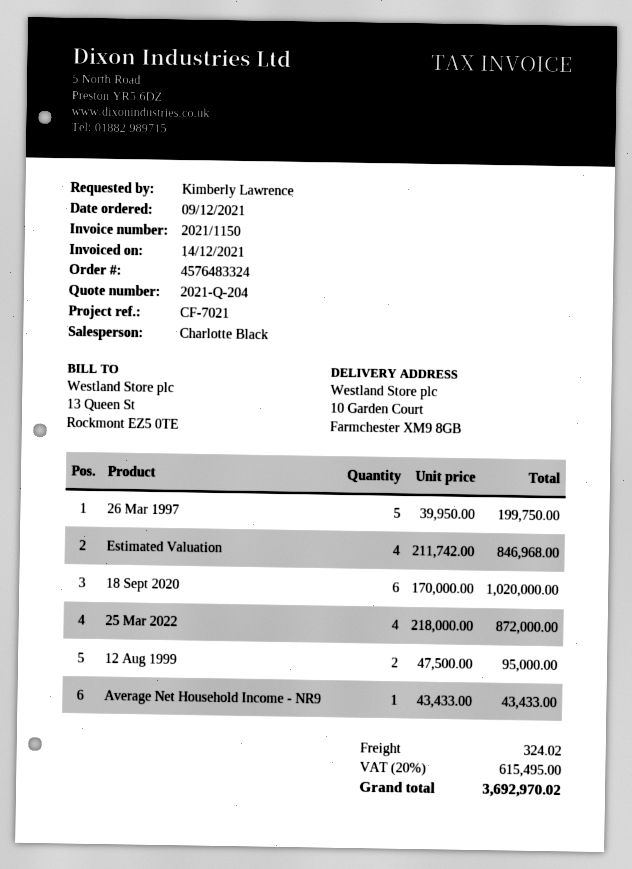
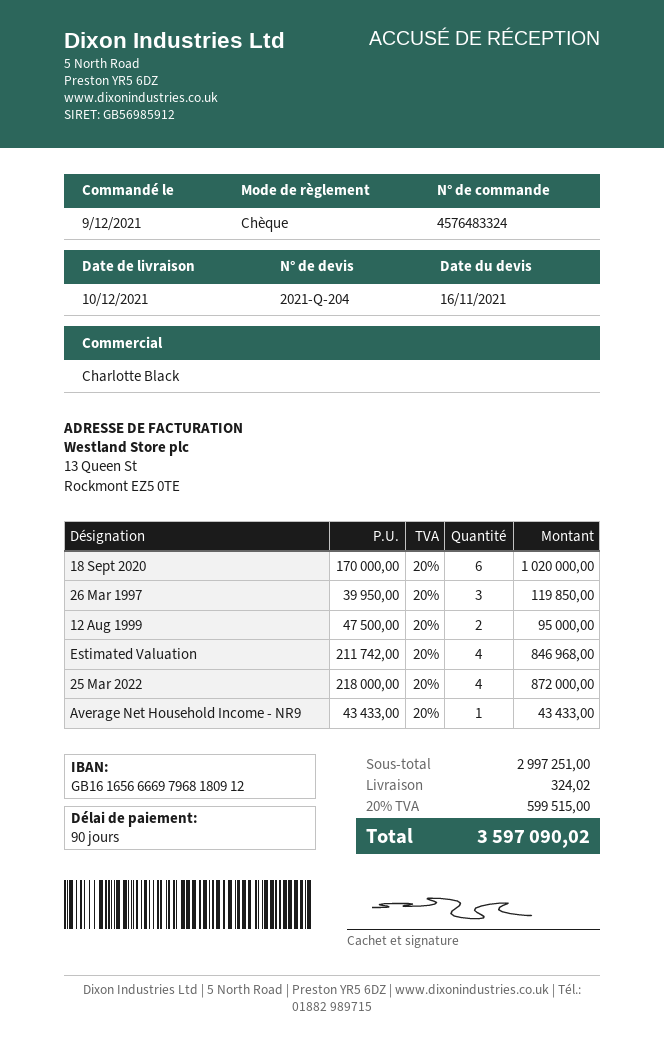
26 Mar 1997: 5 x 39950.00 = 199750.00 -> 3 x 39950.00 = 119850.00
tax: 20% = 615495.00 -> 20% = 599515.00
total: 3692970.02 -> 3597090.02

